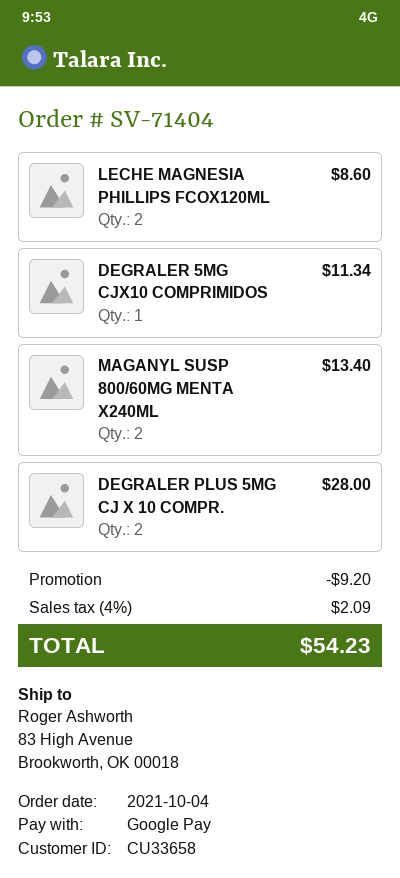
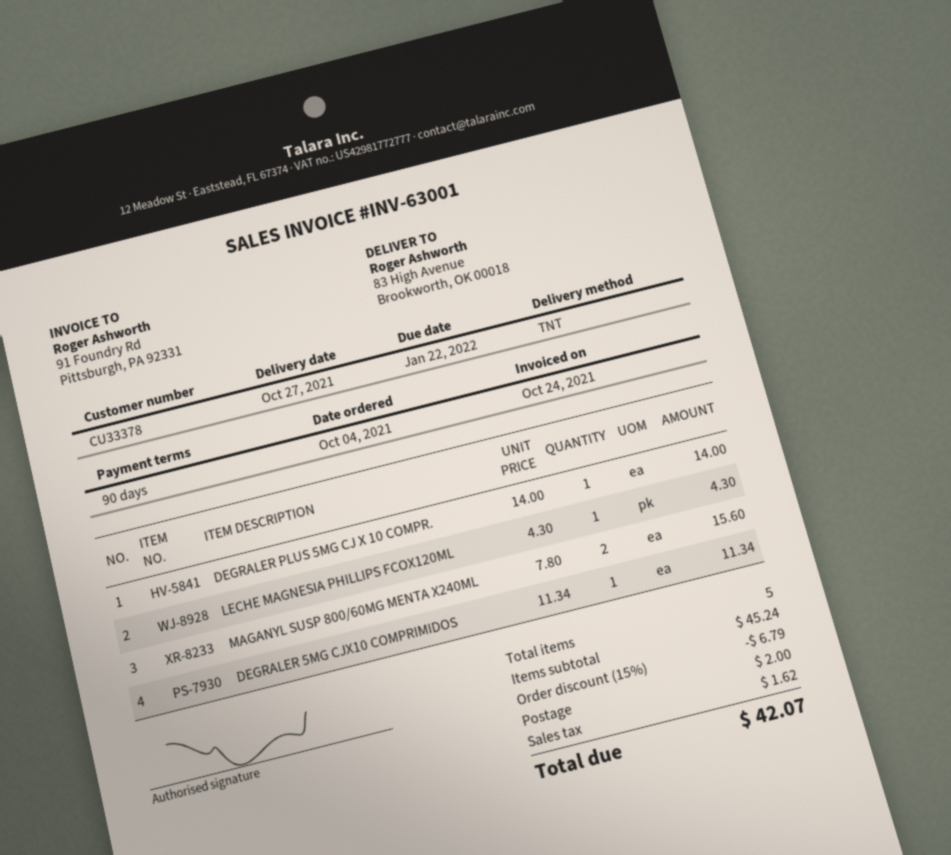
customer number: CU33658 -> CU33378
LECHE MAGNESIA PHILLIPS FCOX120ML: 2 for 8.60 -> 1 for 4.30
MAGANYL SUSP 800/60MG MENTA X240ML: 2 for 13.40 -> 2 for 15.60
DEGRALER PLUS 5MG CJ X 10 COMPR.: 2 for 28.00 -> 1 for 14.00
discount: 9.20 -> 6.79
shipping: none -> 2.00
tax: 2.09 -> 1.62
total: 54.23 -> 42.07

